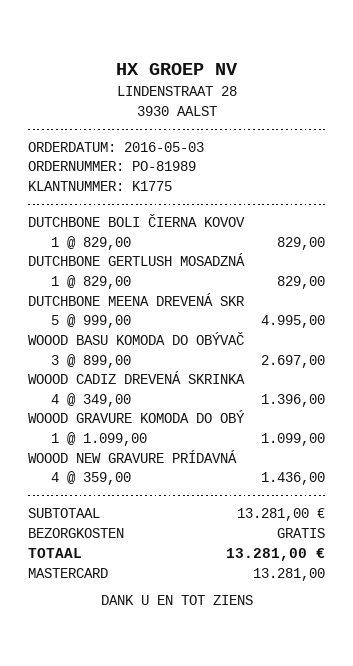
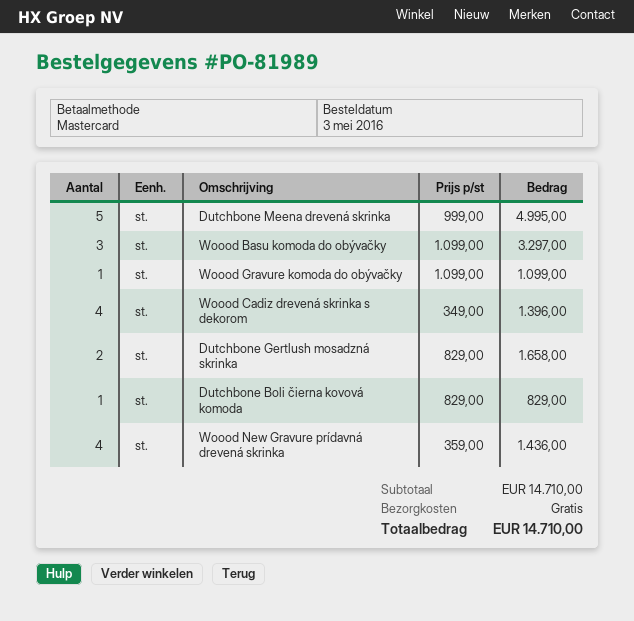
DUTCHBONE GERTLUSH MOSADZNÁ: 1 x 829.00 = 829.00 -> 2 x 829.00 = 1658.00
WOOOD BASU KOMODA DO OBÝVAČ: 3 x 899.00 = 2697.00 -> 3 x 1099.00 = 3297.00
subtotal: 13281.00 -> 14710.00
total: 13281.00 -> 14710.00

